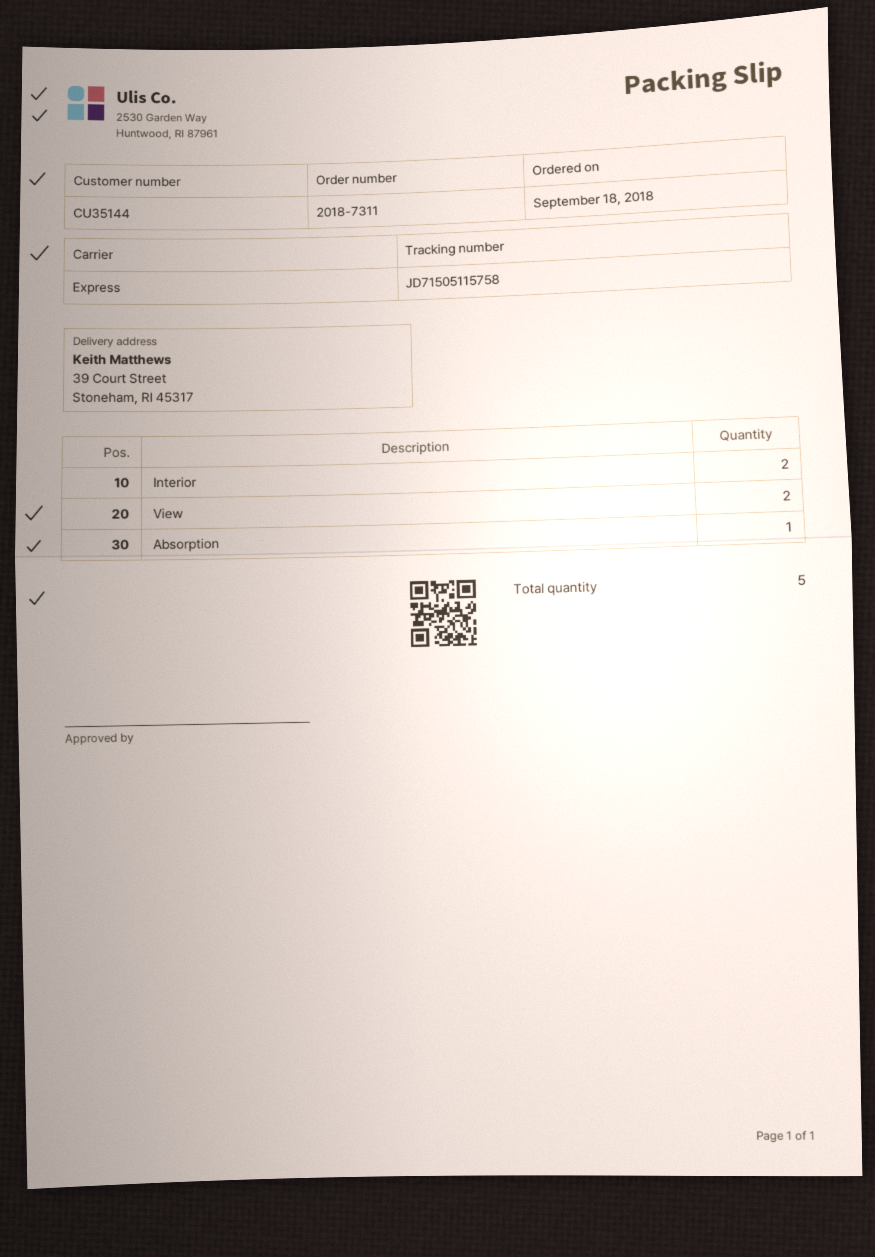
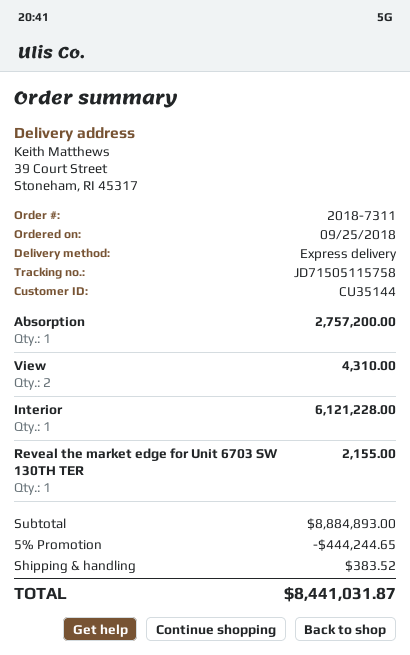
order date: 2018-09-18 -> 2018-09-25
Interior: 2 -> 1
Reveal the market edge for Unit 6703 SW 130TH TER: none -> 1

